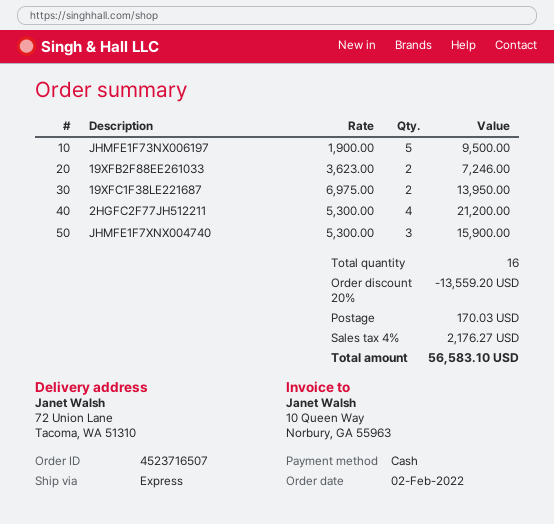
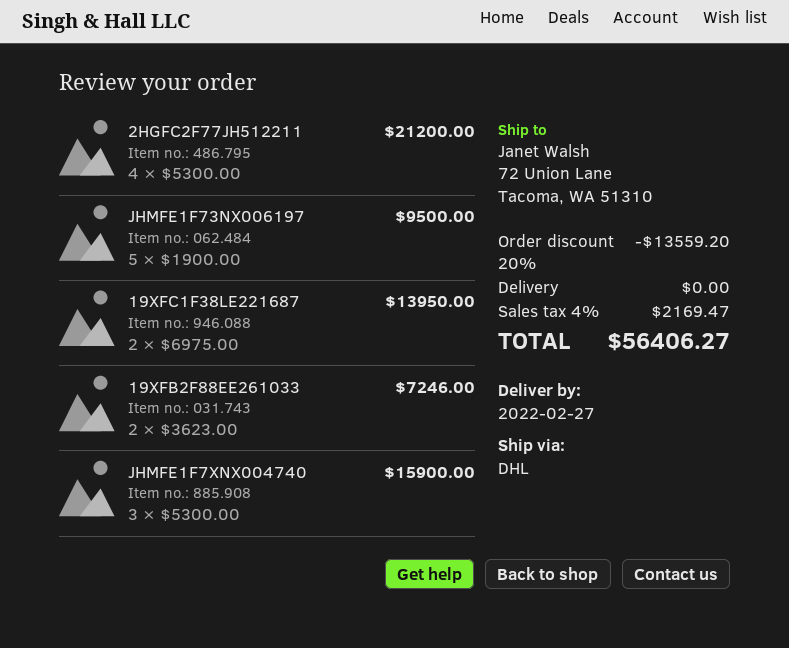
shipping method: express -> DHL
shipping: 170.03 -> 0.00
tax: 4% = 2176.27 -> 4% = 2169.47
total: 56583.10 -> 56406.27

